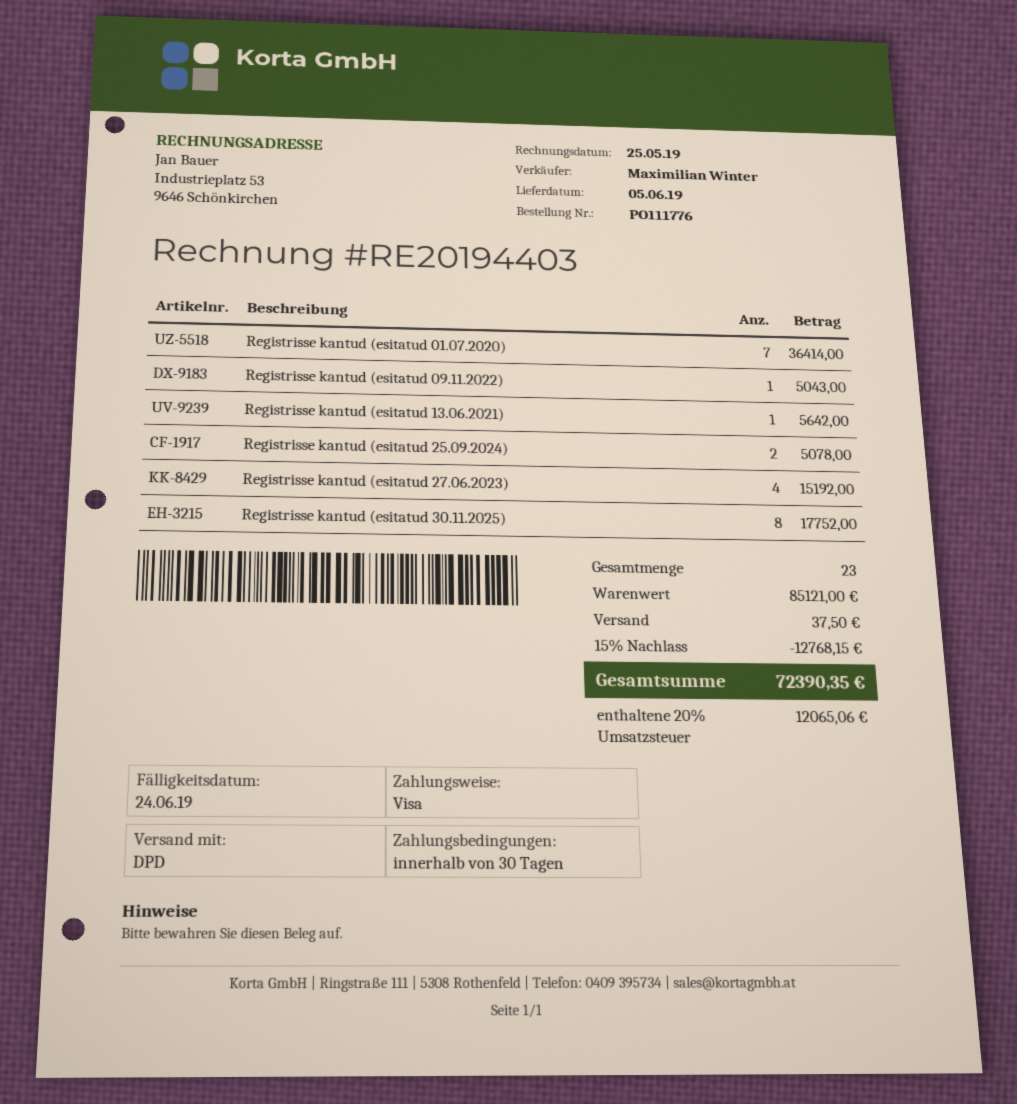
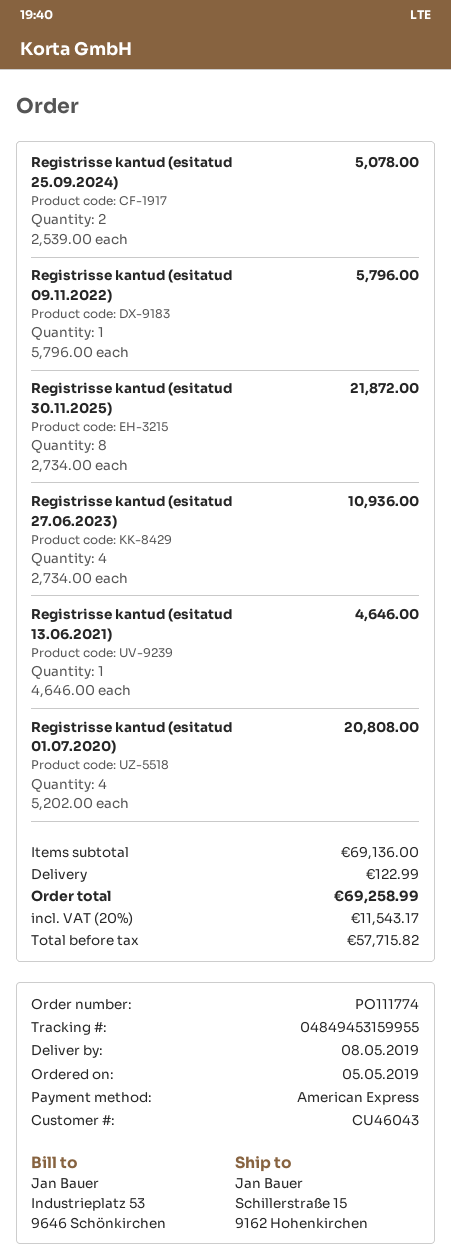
order number: PO111776 -> PO111774
delivery date: 2019-06-05 -> 2019-05-08
payment method: Visa -> American Express
Registrisse kantud (esitatud 01.07.2020): 7 for 36414.00 -> 4 for 20808.00
Registrisse kantud (esitatud 09.11.2022): 1 for 5043.00 -> 1 for 5796.00
Registrisse kantud (esitatud 13.06.2021): 1 for 5642.00 -> 1 for 4646.00
Registrisse kantud (esitatud 27.06.2023): 4 for 15192.00 -> 4 for 10936.00
Registrisse kantud (esitatud 30.11.2025): 8 for 17752.00 -> 8 for 21872.00
subtotal: 85121.00 -> 69136.00
discount: 15% = 12768.15 -> none
shipping: 37.50 -> 122.99
tax: 20% = 12065.06 -> 20% = 11543.17
total: 72390.35 -> 69258.99

